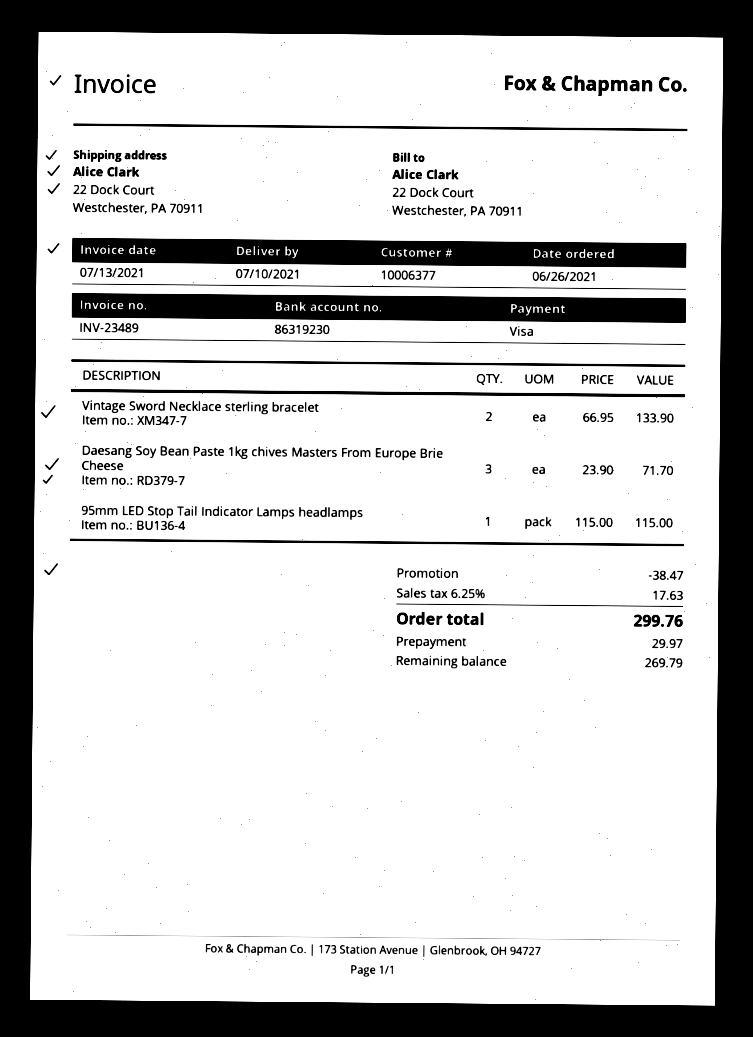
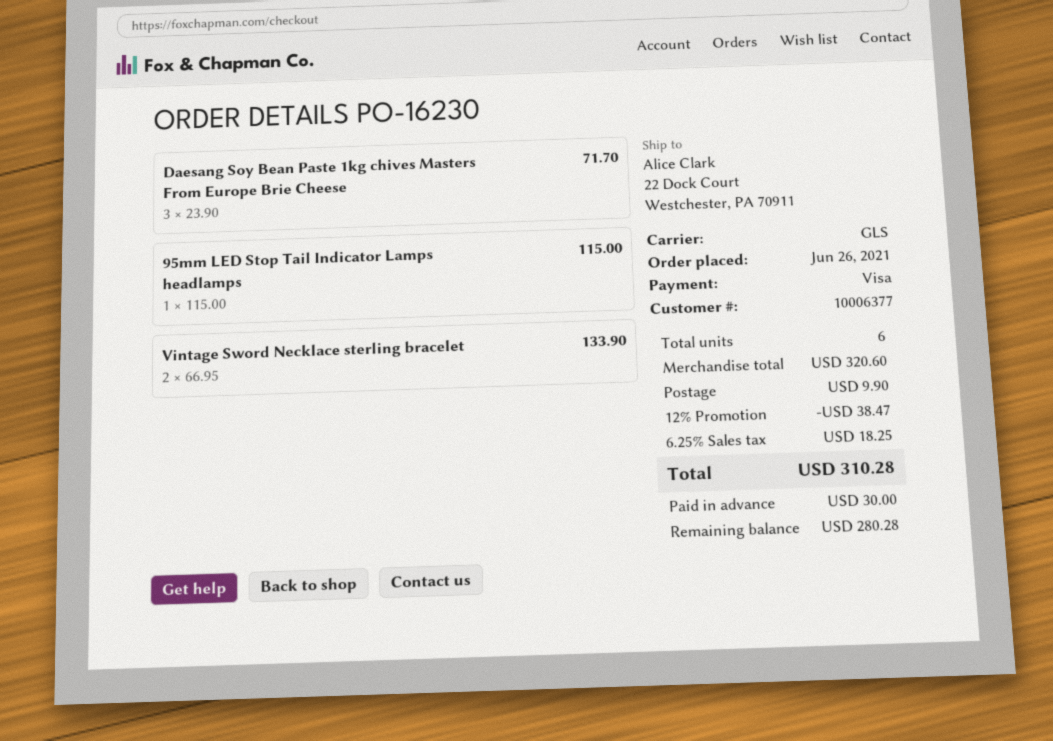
shipping: none -> 9.90
tax: 6.25% = 17.63 -> 6.25% = 18.25
total: 299.76 -> 310.28
deposit: 29.97 -> 30.00
balance: 269.79 -> 280.28

